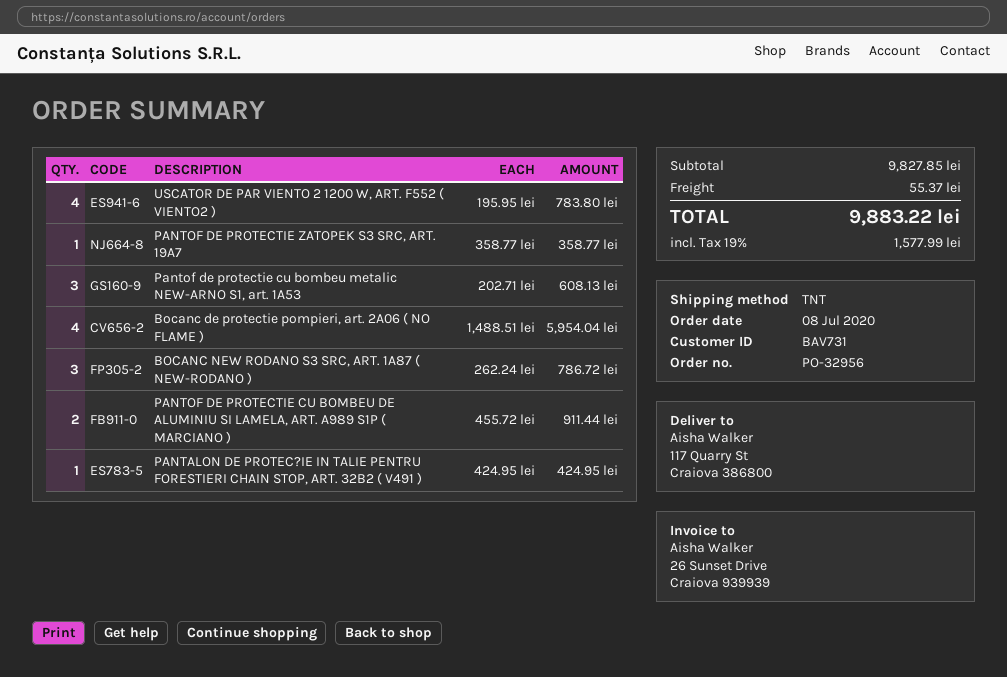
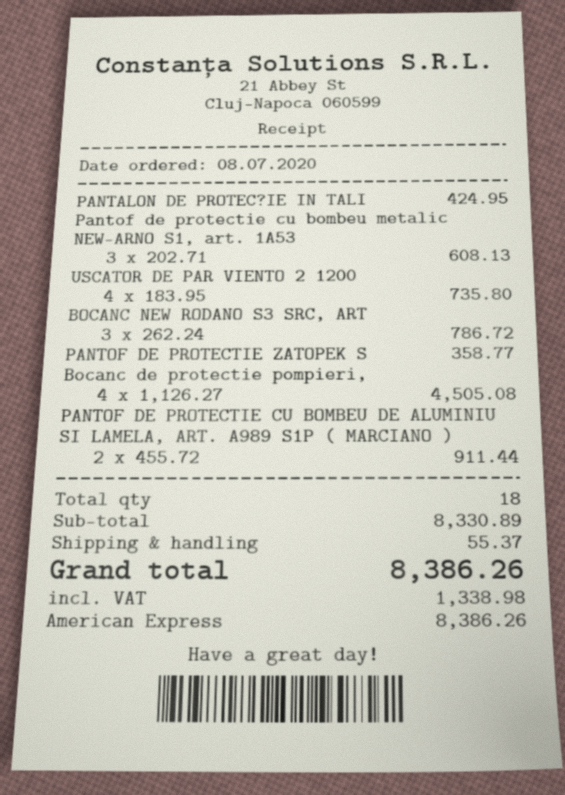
USCATOR DE PAR VIENTO 2 1200 W, ART. F552 ( VIENTO2 ): 4 x 195.95 = 783.80 -> 4 x 183.95 = 735.80
Bocanc de protectie pompieri, art. 2A06 ( NO FLAME ): 4 x 1488.51 = 5954.04 -> 4 x 1126.27 = 4505.08
subtotal: 9827.85 -> 8330.89
tax: 1577.99 -> 1338.98
total: 9883.22 -> 8386.26

